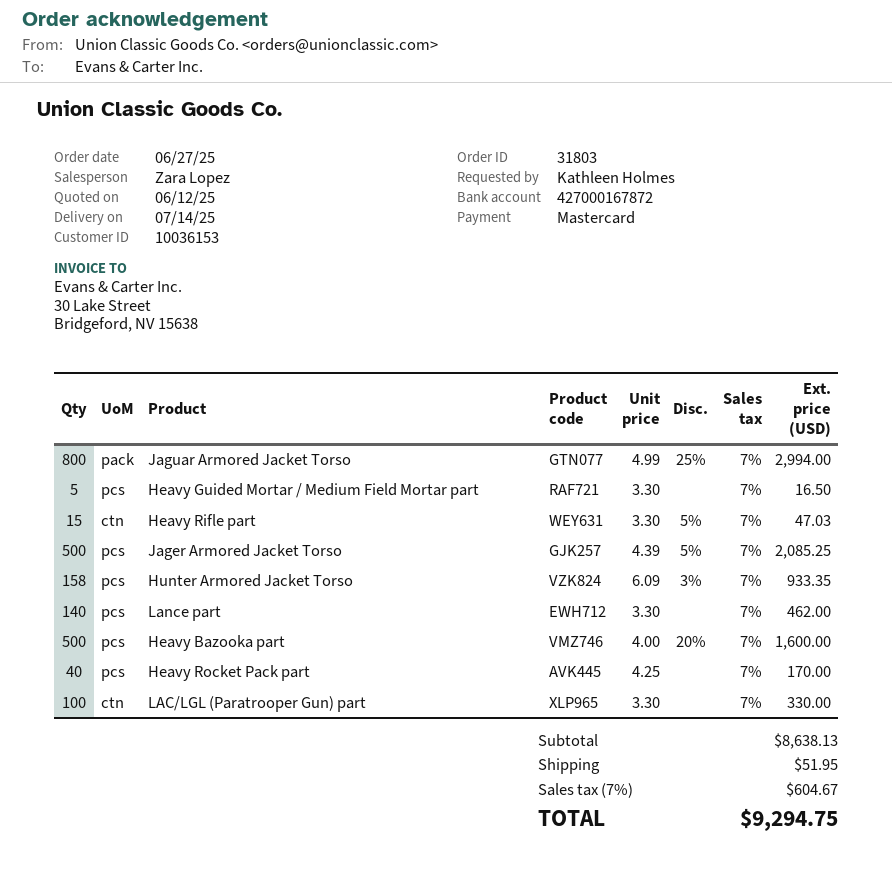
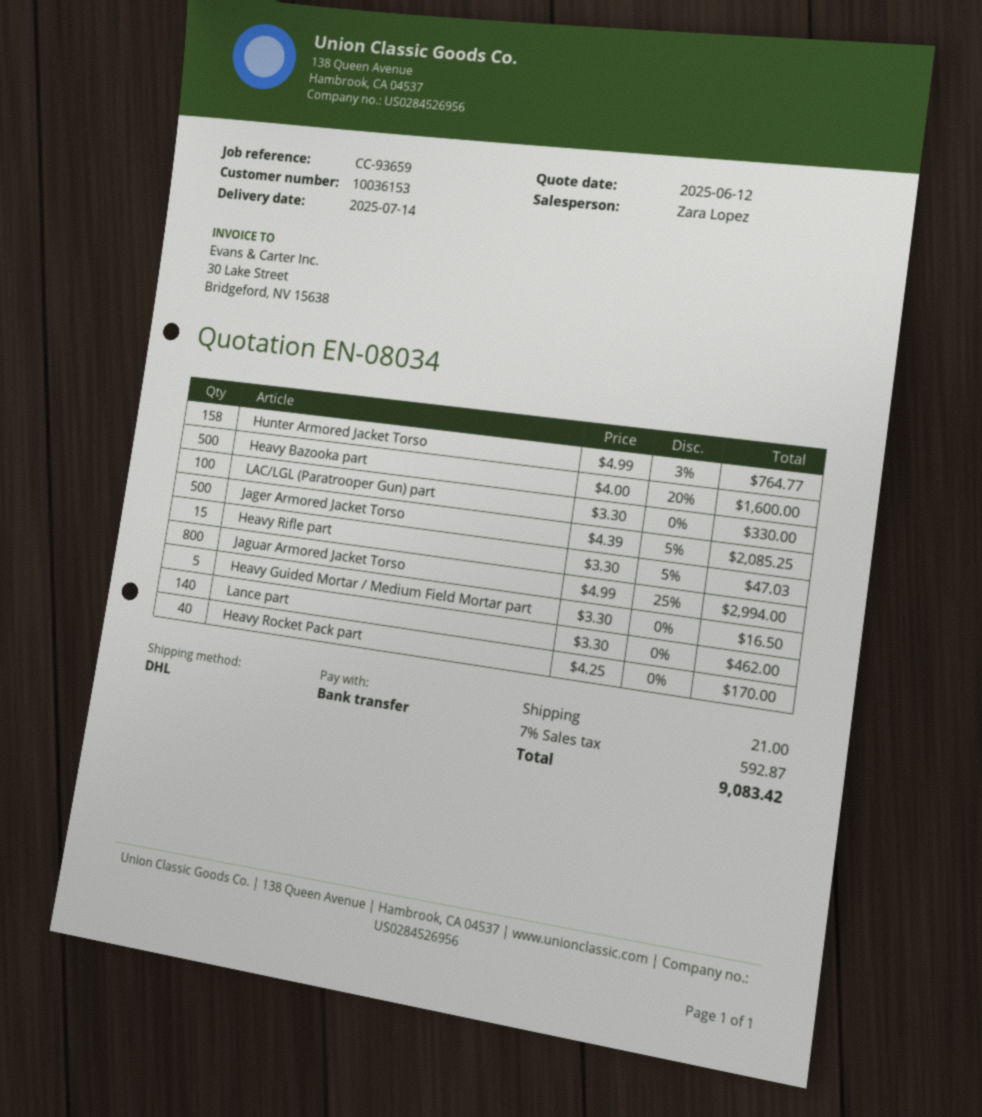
payment method: Mastercard -> bank transfer
Hunter Armored Jacket Torso: 158 x 6.09 - 3% = 933.35 -> 158 x 4.99 - 3% = 764.77
shipping: 51.95 -> 21.00
tax: 7% = 604.67 -> 7% = 592.87
total: 9294.75 -> 9083.42

